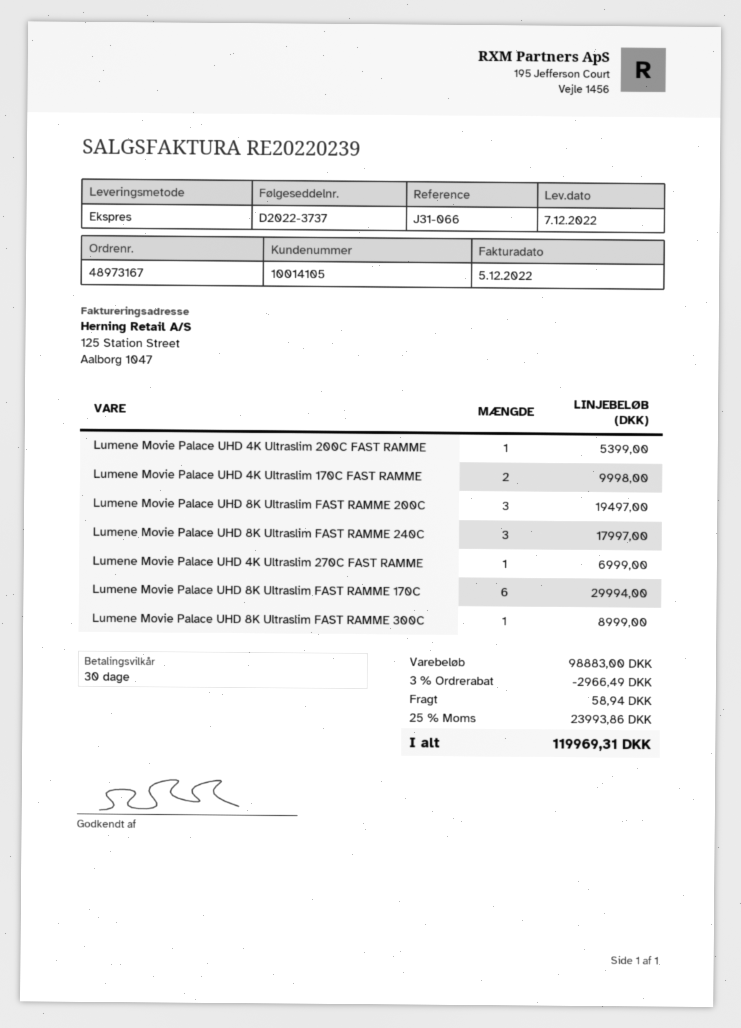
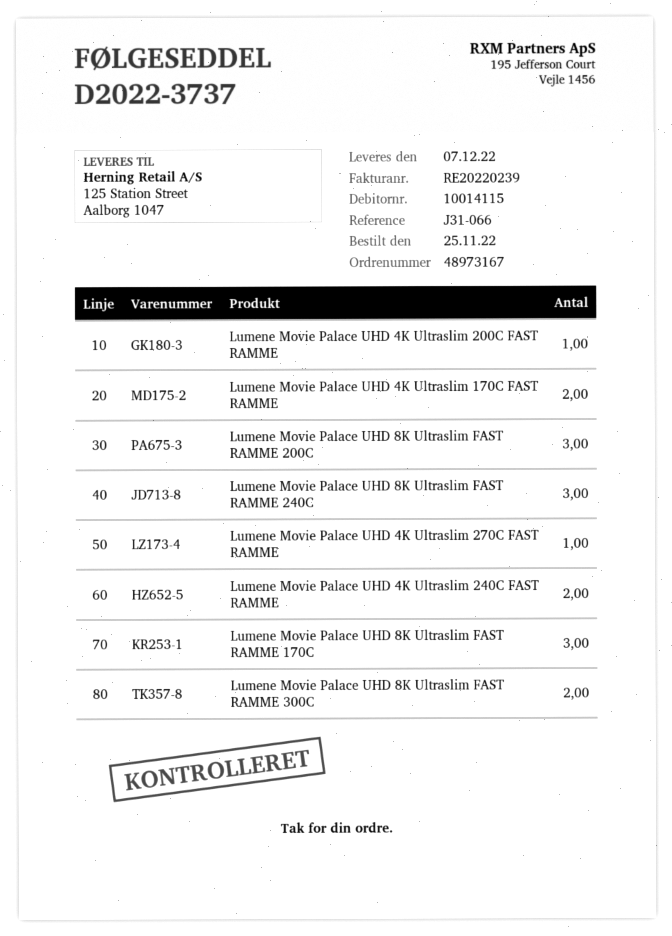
customer number: 10014105 -> 10014115
Lumene Movie Palace UHD 8K Ultraslim FAST RAMME 170C: 6 -> 3
Lumene Movie Palace UHD 8K Ultraslim FAST RAMME 300C: 1 -> 2
Lumene Movie Palace UHD 4K Ultraslim 240C FAST RAMME: none -> 2

